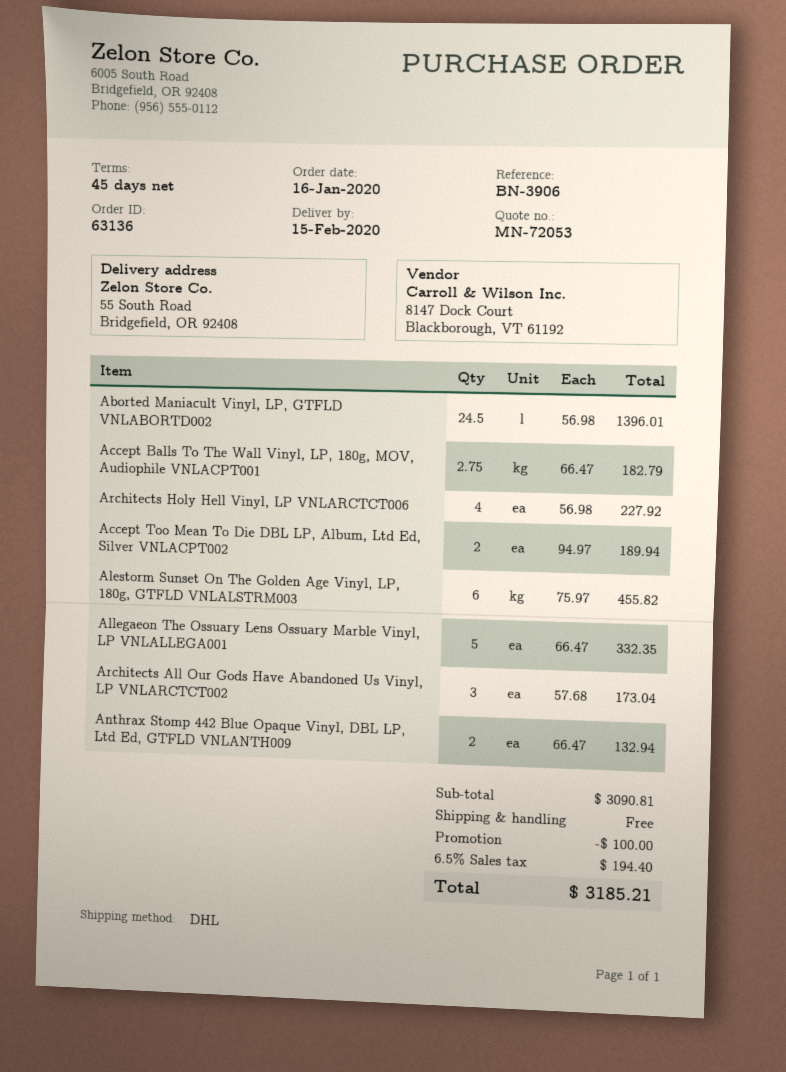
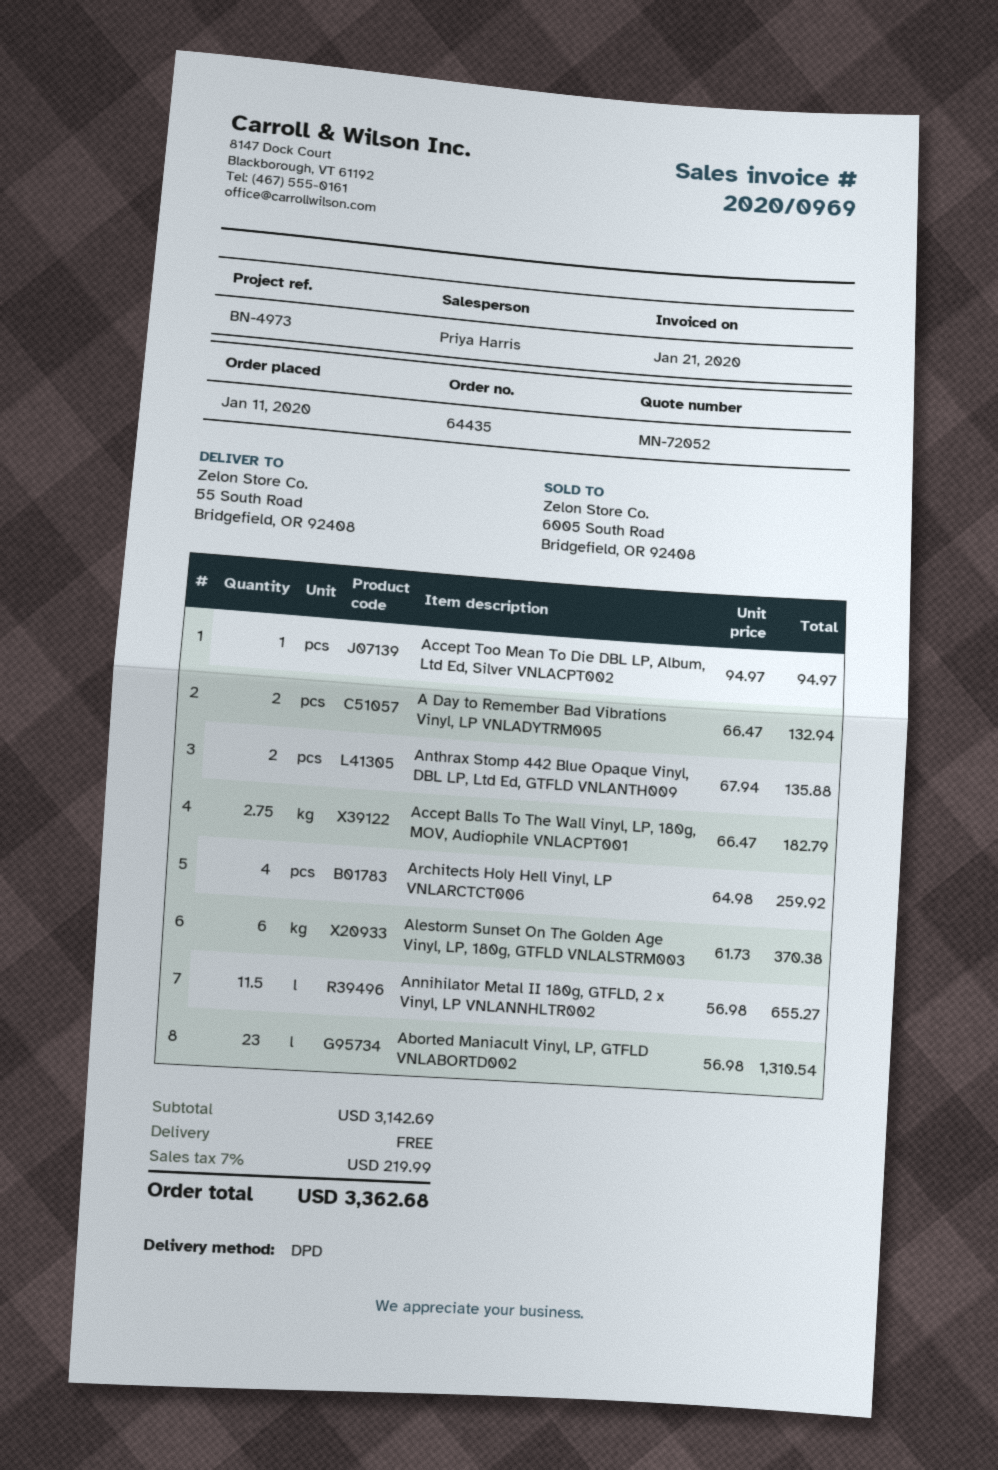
quote number: MN-72053 -> MN-72052
order number: 63136 -> 64435
order date: 2020-01-16 -> 2020-01-11
reference: BN-3906 -> BN-4973
shipping method: DHL -> DPD
Aborted Maniacult Vinyl, LP, GTFLD VNLABORTD002: 24.5 x 56.98 = 1396.01 -> 23 x 56.98 = 1310.54
Architects Holy Hell Vinyl, LP VNLARCTCT006: 4 x 56.98 = 227.92 -> 4 x 64.98 = 259.92
Accept Too Mean To Die DBL LP, Album, Ltd Ed, Silver VNLACPT002: 2 x 94.97 = 189.94 -> 1 x 94.97 = 94.97
Alestorm Sunset On The Golden Age Vinyl, LP, 180g, GTFLD VNLALSTRM003: 6 x 75.97 = 455.82 -> 6 x 61.73 = 370.38
Allegaeon The Ossuary Lens Ossuary Marble Vinyl, LP VNLALLEGA001: 5 x 66.47 = 332.35 -> none
Architects All Our Gods Have Abandoned Us Vinyl, LP VNLARCTCT002: 3 x 57.68 = 173.04 -> none
Anthrax Stomp 442 Blue Opaque Vinyl, DBL LP, Ltd Ed, GTFLD VNLANTH009: 2 x 66.47 = 132.94 -> 2 x 67.94 = 135.88
A Day to Remember Bad Vibrations Vinyl, LP VNLADYTRM005: none -> 2 x 66.47 = 132.94
Annihilator Metal II 180g, GTFLD, 2 x Vinyl, LP VNLANNHLTR002: none -> 11.5 x 56.98 = 655.27
subtotal: 3090.81 -> 3142.69
discount: 100.00 -> none
tax: 6.5% = 194.40 -> 7% = 219.99
total: 3185.21 -> 3362.68

